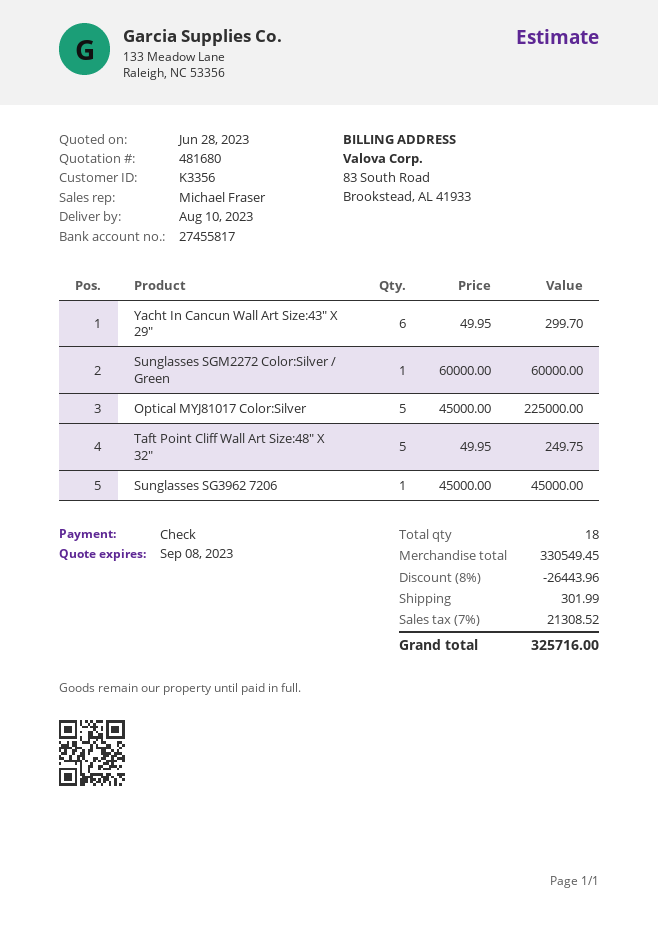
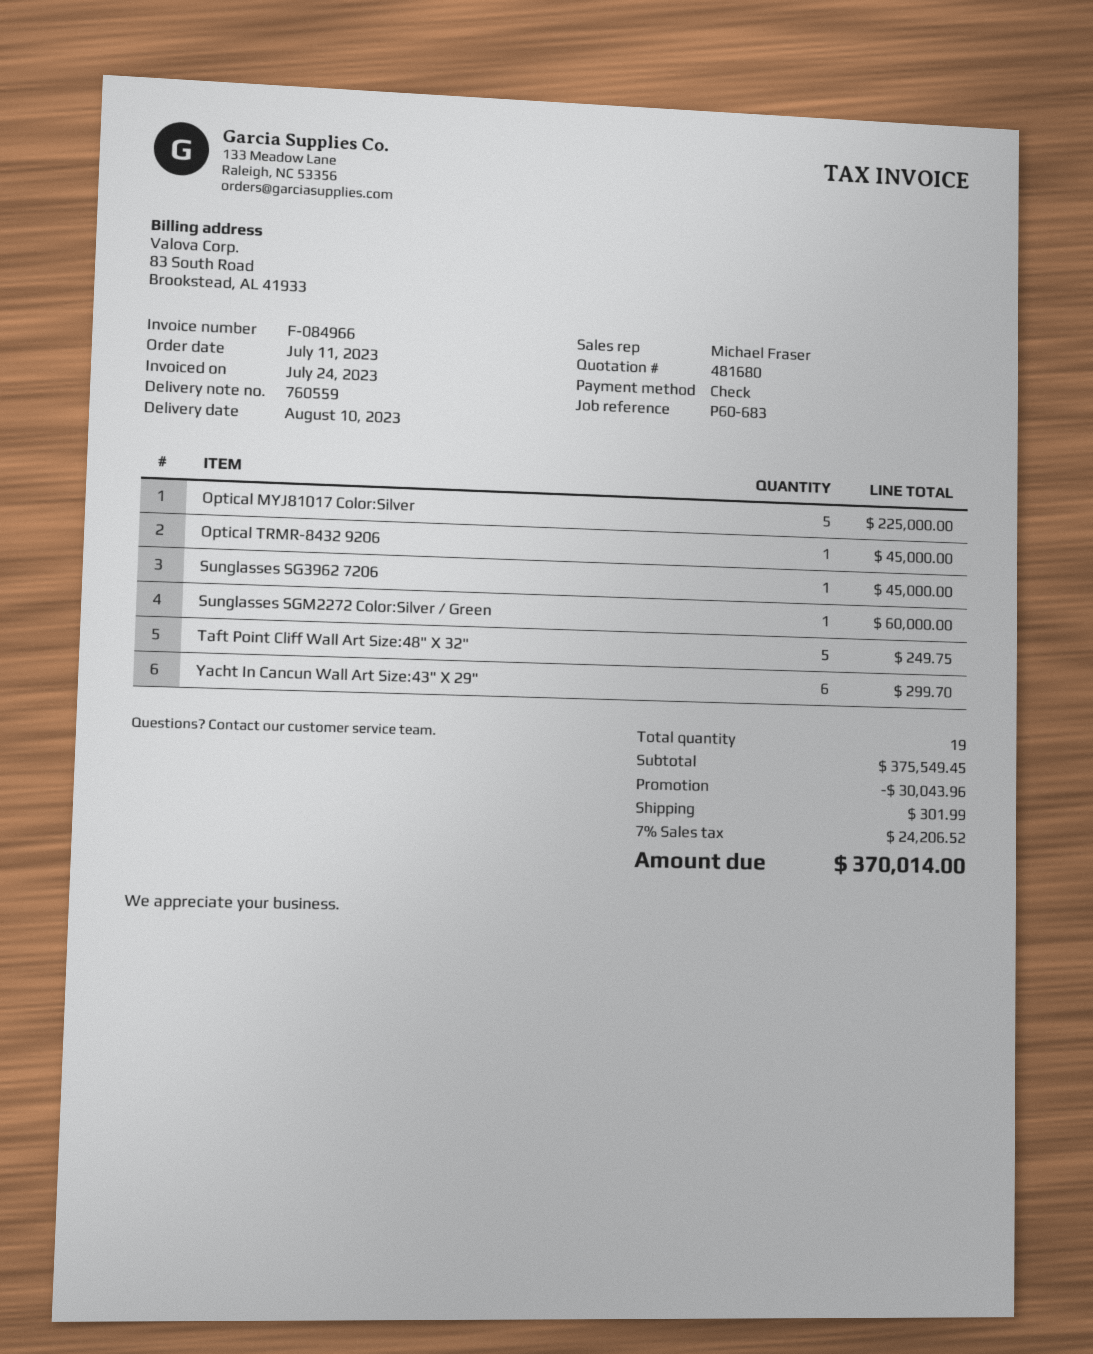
Optical TRMR-8432 9206: none -> 1 for 45000.00
total quantity: 18 -> 19
subtotal: 330549.45 -> 375549.45
discount: 26443.96 -> 30043.96
tax: 7% = 21308.52 -> 7% = 24206.52
total: 325716.00 -> 370014.00

